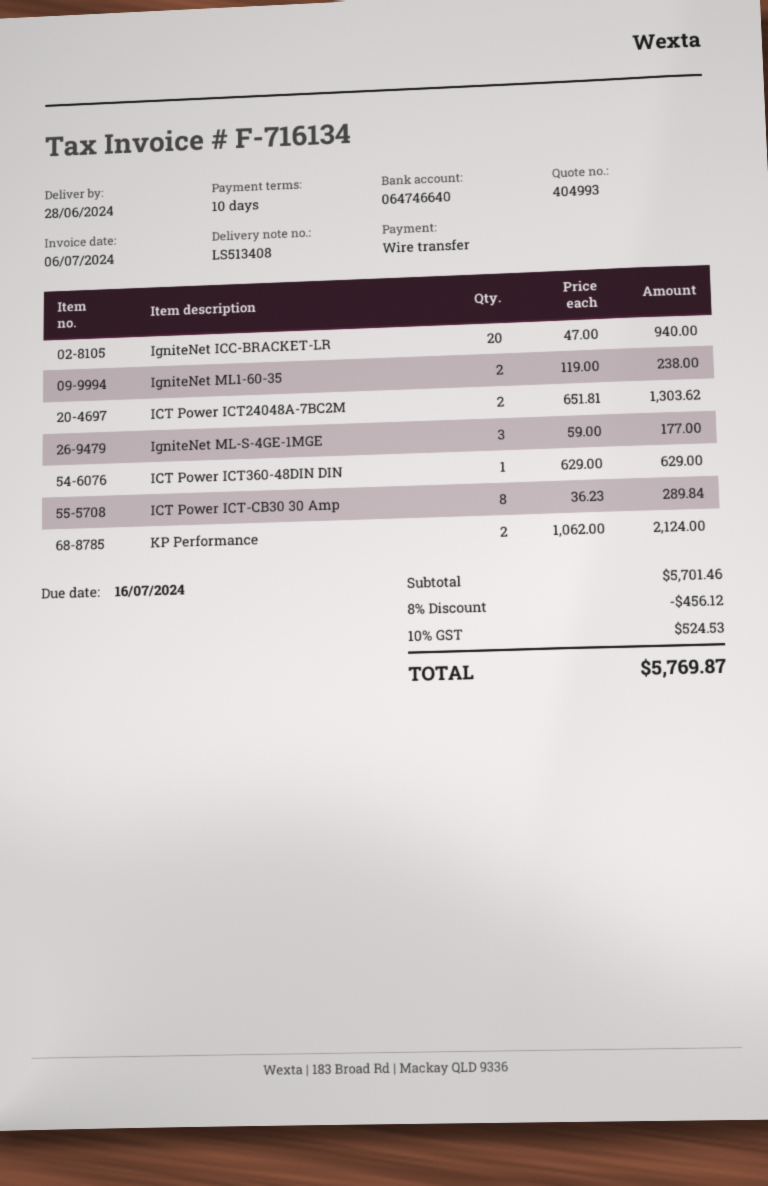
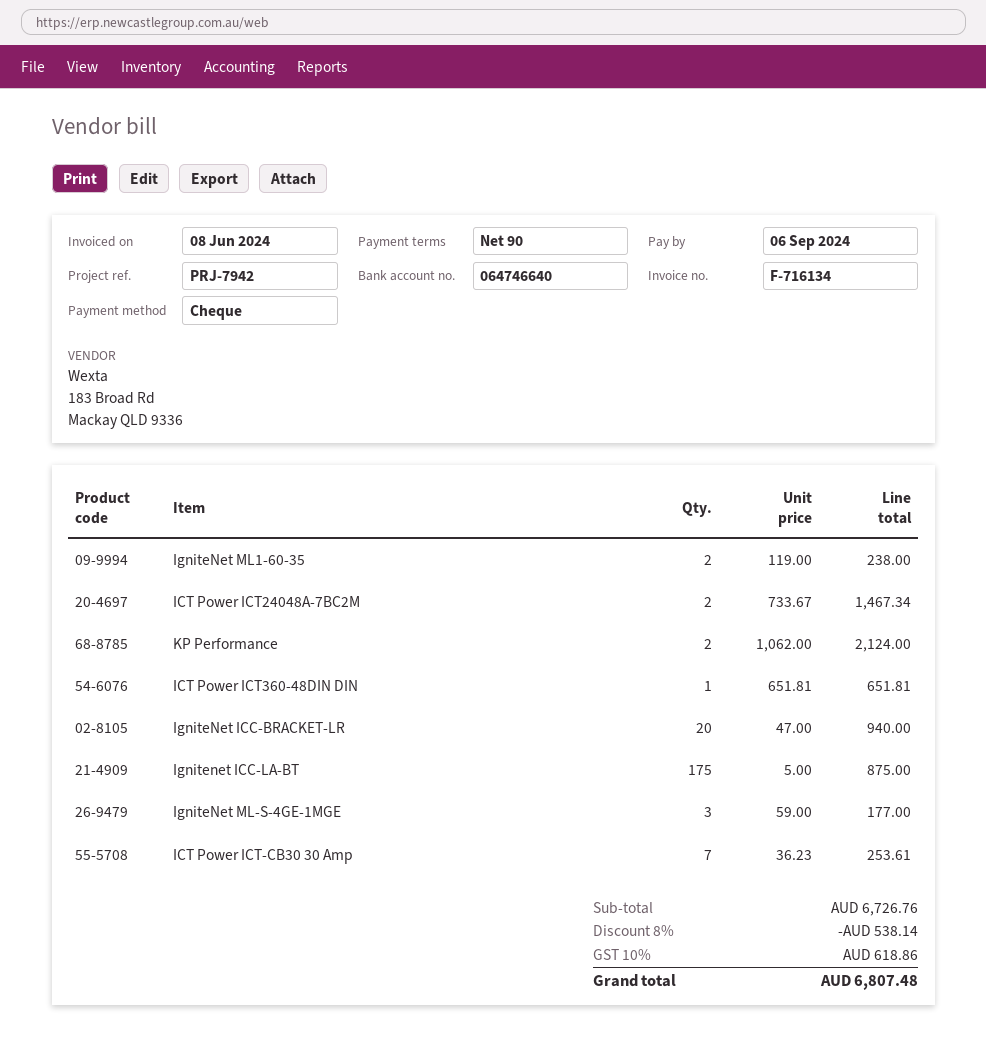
invoice date: 2024-07-06 -> 2024-06-08
payment terms: 10 days -> 90 days
due date: 2024-07-16 -> 2024-09-06
payment method: bank transfer -> cheque
ICT Power ICT24048A-7BC2M: 2 x 651.81 = 1303.62 -> 2 x 733.67 = 1467.34
ICT Power ICT360-48DIN DIN: 1 x 629.00 = 629.00 -> 1 x 651.81 = 651.81
ICT Power ICT-CB30 30 Amp: 8 x 36.23 = 289.84 -> 7 x 36.23 = 253.61
Ignitenet ICC-LA-BT: none -> 175 x 5.00 = 875.00
subtotal: 5701.46 -> 6726.76
discount: 8% = 456.12 -> 8% = 538.14
tax: 10% = 524.53 -> 10% = 618.86
total: 5769.87 -> 6807.48

